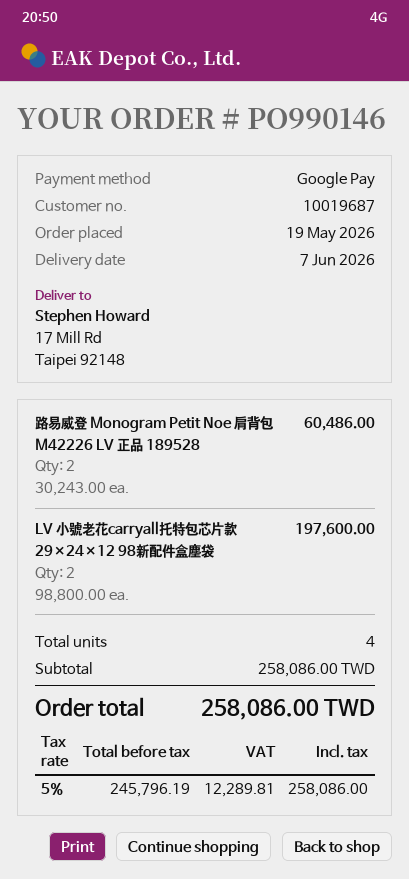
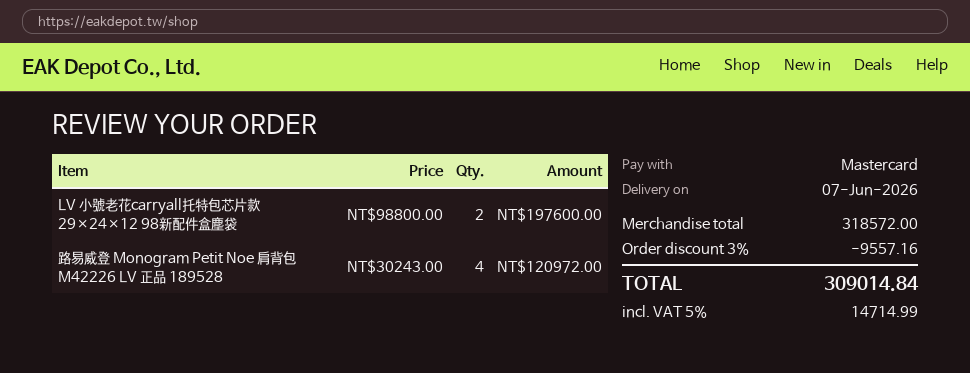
payment method: Google Pay -> Mastercard
路易威登 Monogram Petit Noe 肩背包 M42226 LV 正品 189528: 2 x 30243.00 = 60486.00 -> 4 x 30243.00 = 120972.00
subtotal: 258086.00 -> 318572.00
discount: none -> 3% = 9557.16
tax: 5% = 12289.81 -> 5% = 14714.99
total: 258086.00 -> 309014.84

